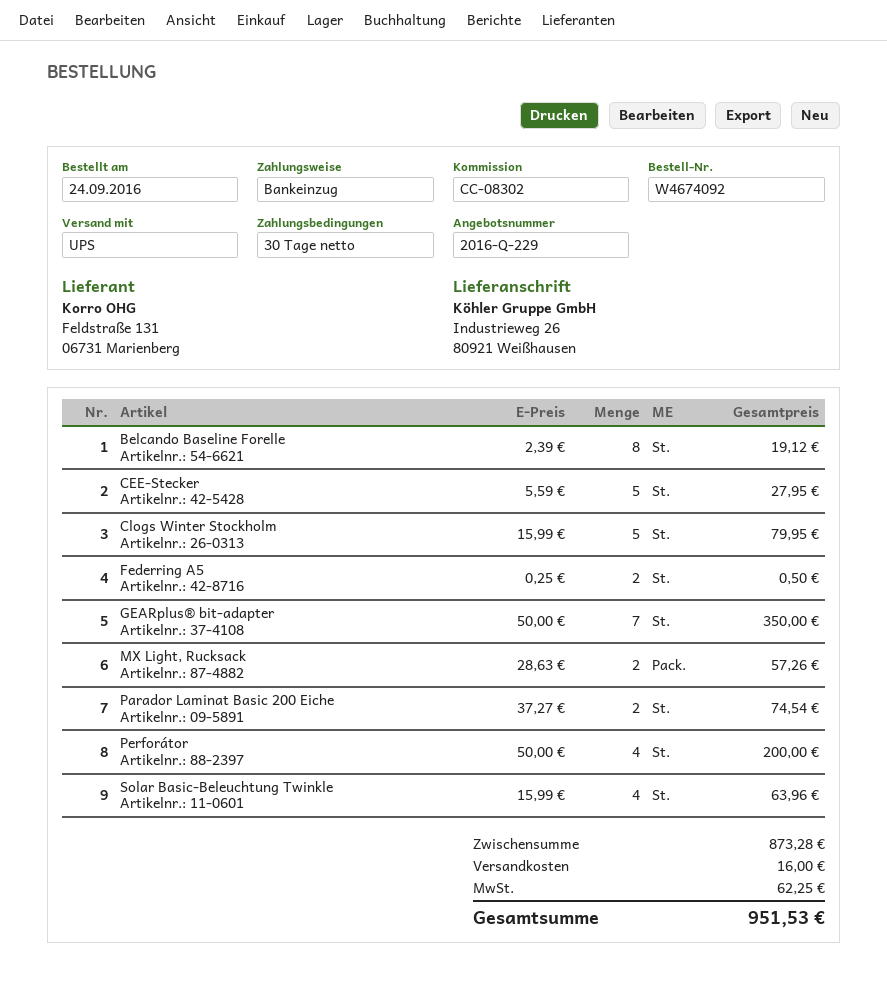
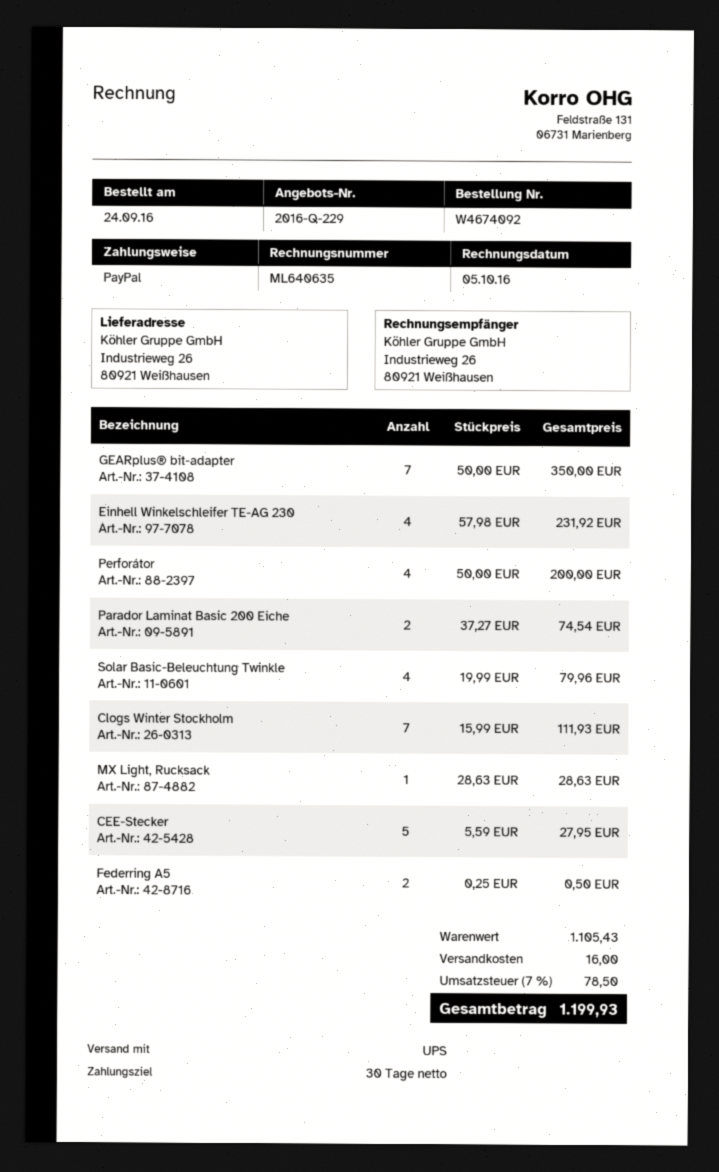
payment method: direct debit -> PayPal
Belcando Baseline Forelle: 8 x 2.39 = 19.12 -> none
Clogs Winter Stockholm: 5 x 15.99 = 79.95 -> 7 x 15.99 = 111.93
MX Light, Rucksack: 2 x 28.63 = 57.26 -> 1 x 28.63 = 28.63
Solar Basic-Beleuchtung Twinkle: 4 x 15.99 = 63.96 -> 4 x 19.99 = 79.96
Einhell Winkelschleifer TE-AG 230: none -> 4 x 57.98 = 231.92
subtotal: 873.28 -> 1105.43
tax: 62.25 -> 78.50
total: 951.53 -> 1199.93

